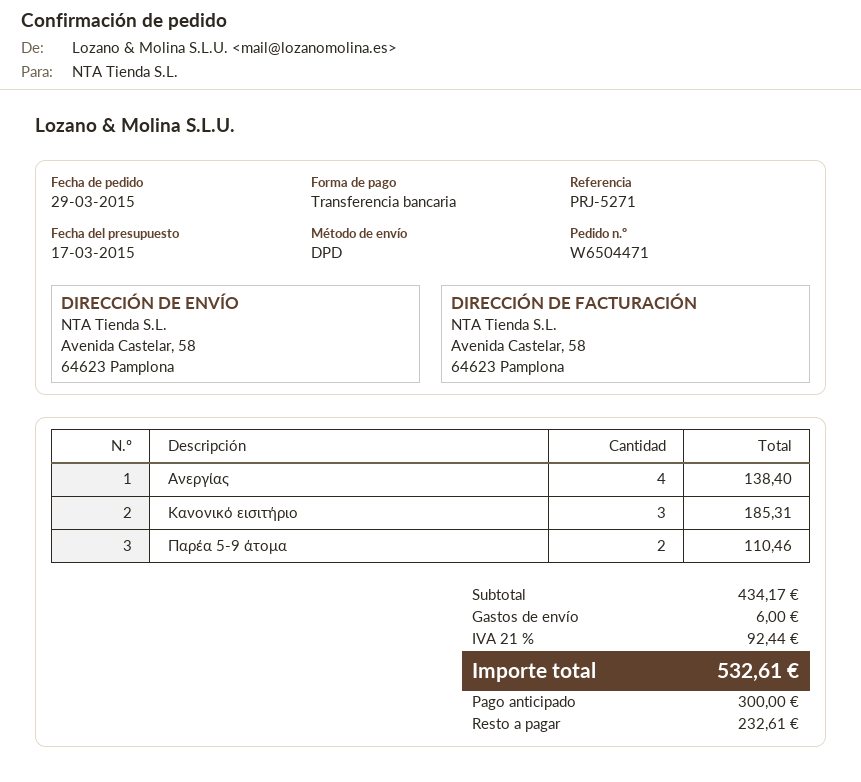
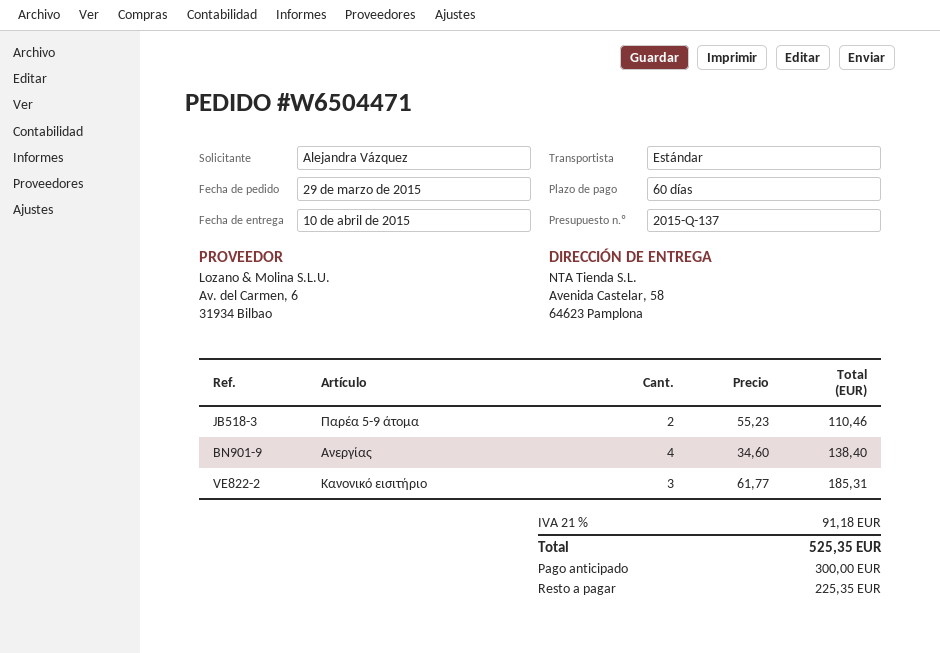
shipping method: DPD -> standard
shipping: 6.00 -> none
tax: 21% = 92.44 -> 21% = 91.18
total: 532.61 -> 525.35
balance: 232.61 -> 225.35

